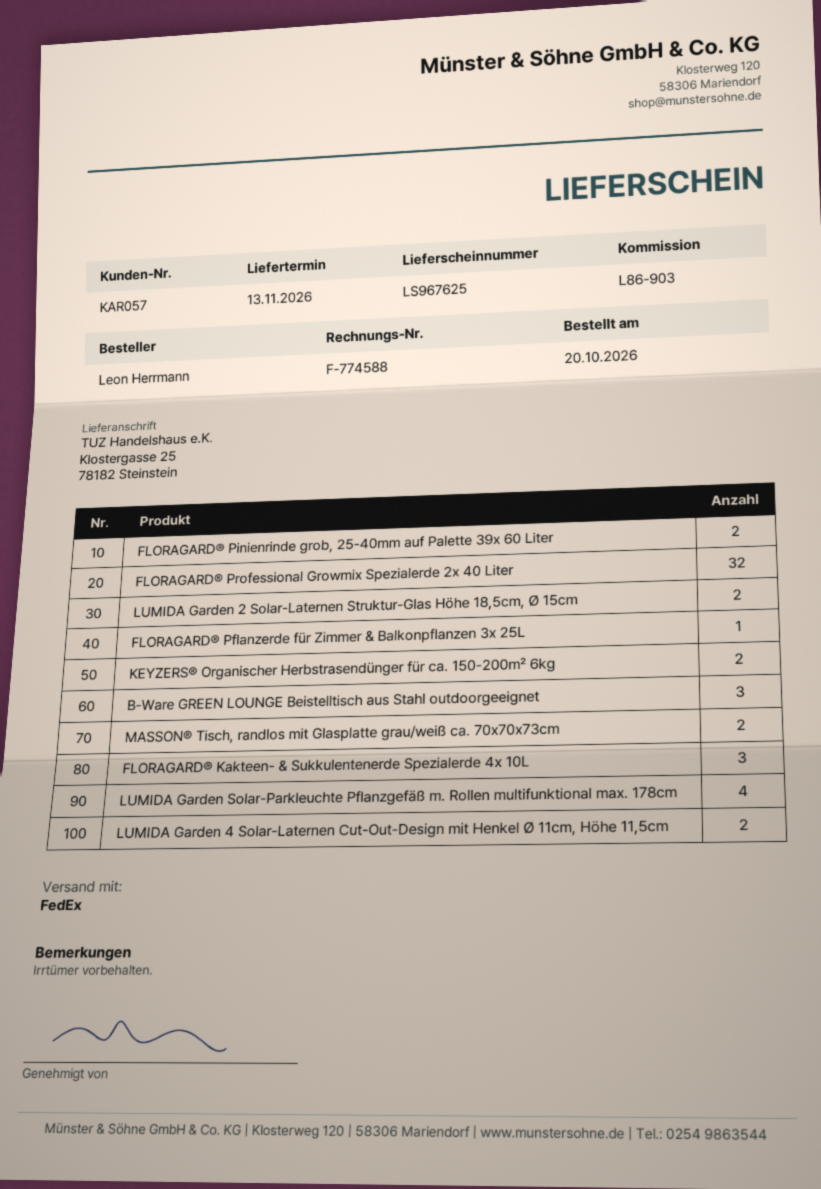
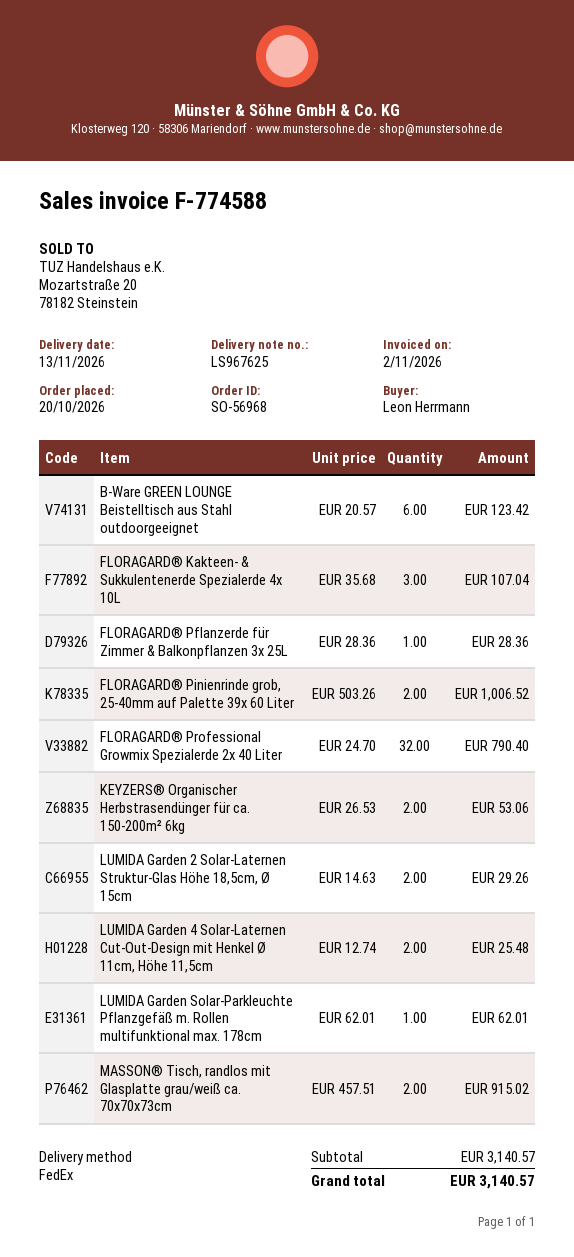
B-Ware GREEN LOUNGE Beistelltisch aus Stahl outdoorgeeignet: 3 -> 6
LUMIDA Garden Solar-Parkleuchte Pflanzgefäß m. Rollen multifunktional max. 178cm: 4 -> 1

